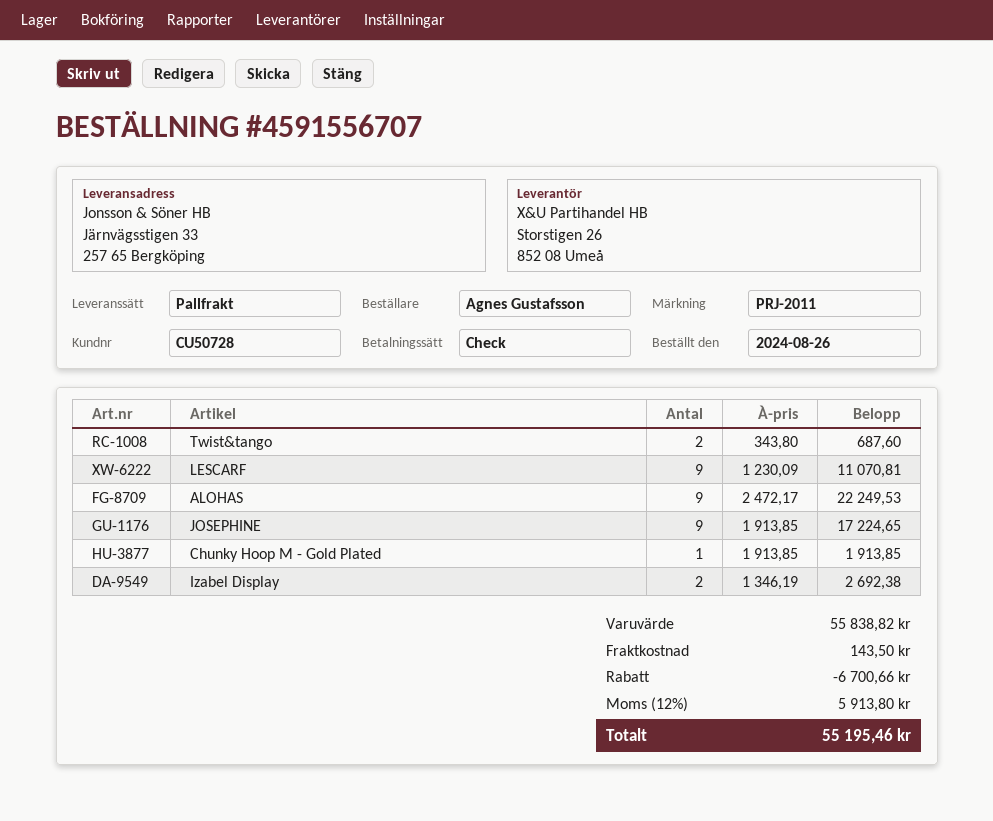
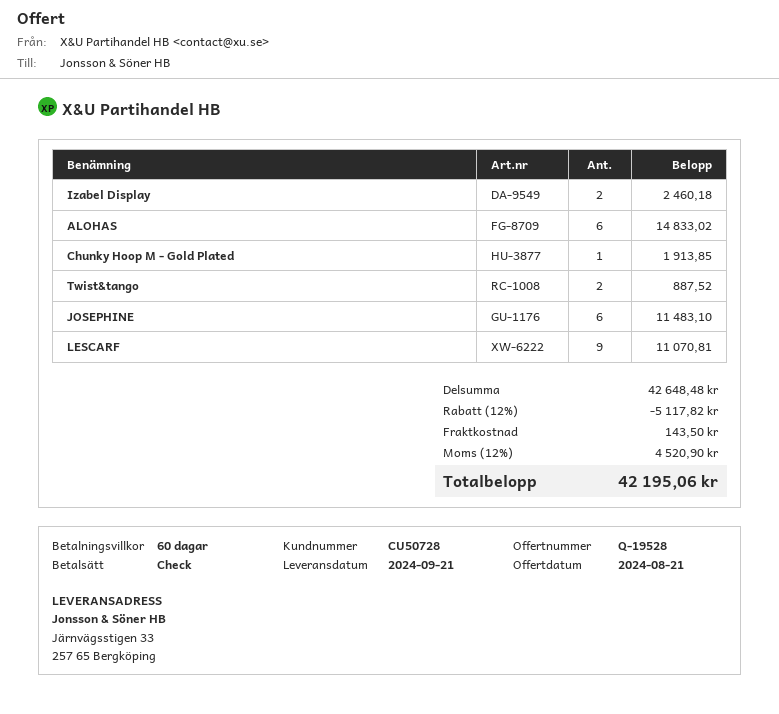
Twist&tango: 2 for 687.60 -> 2 for 887.52
ALOHAS: 9 for 22249.53 -> 6 for 14833.02
JOSEPHINE: 9 for 17224.65 -> 6 for 11483.10
Izabel Display: 2 for 2692.38 -> 2 for 2460.18
subtotal: 55838.82 -> 42648.48
discount: 6700.66 -> 5117.82
tax: 12% = 5913.80 -> 12% = 4520.90
total: 55195.46 -> 42195.06

